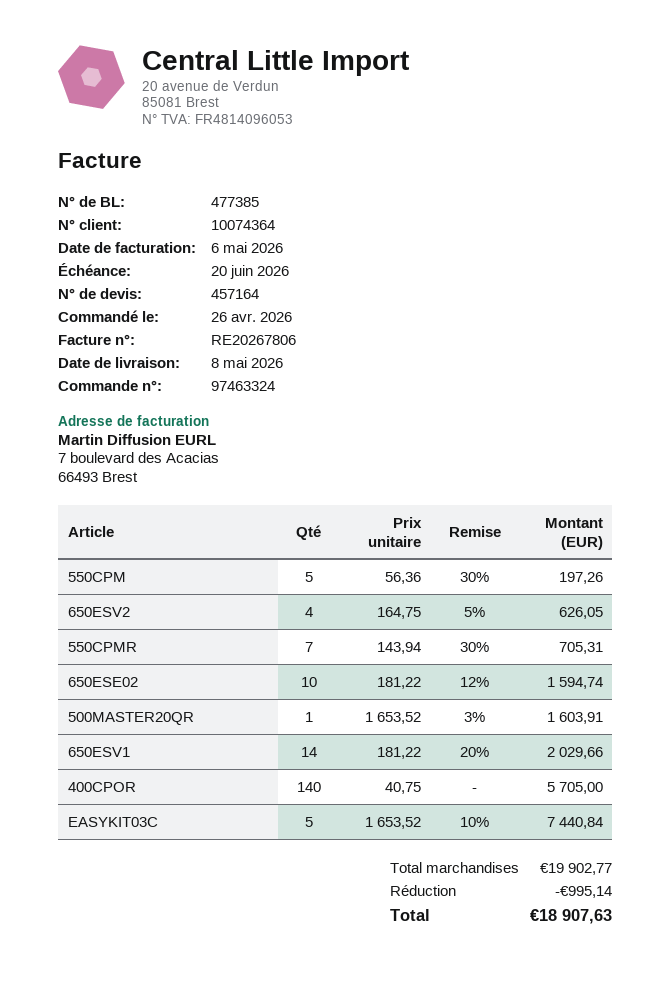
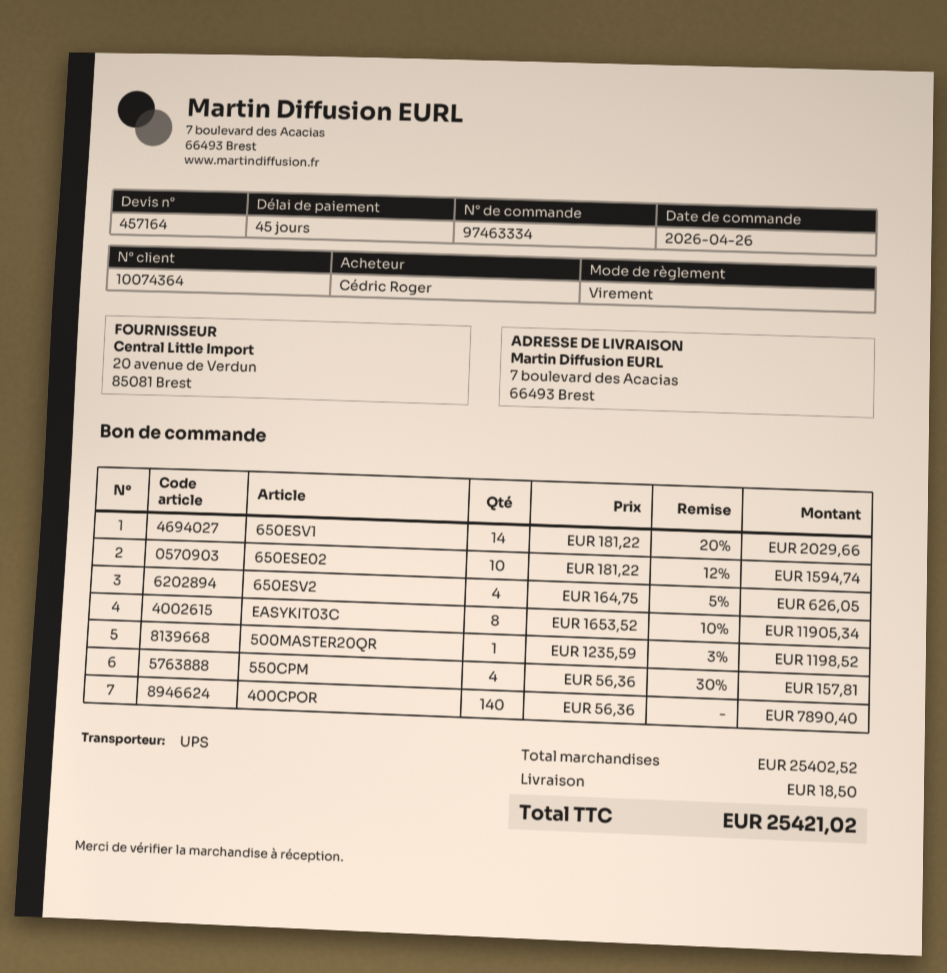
order number: 97463324 -> 97463334
550CPM: 5 x 56.36 - 30% = 197.26 -> 4 x 56.36 - 30% = 157.81
550CPMR: 7 x 143.94 - 30% = 705.31 -> none
500MASTER20QR: 1 x 1653.52 - 3% = 1603.91 -> 1 x 1235.59 - 3% = 1198.52
400CPOR: 140 x 40.75 = 5705.00 -> 140 x 56.36 = 7890.40
EASYKIT03C: 5 x 1653.52 - 10% = 7440.84 -> 8 x 1653.52 - 10% = 11905.34
subtotal: 19902.77 -> 25402.52
discount: 995.14 -> none
shipping: none -> 18.50
total: 18907.63 -> 25421.02

